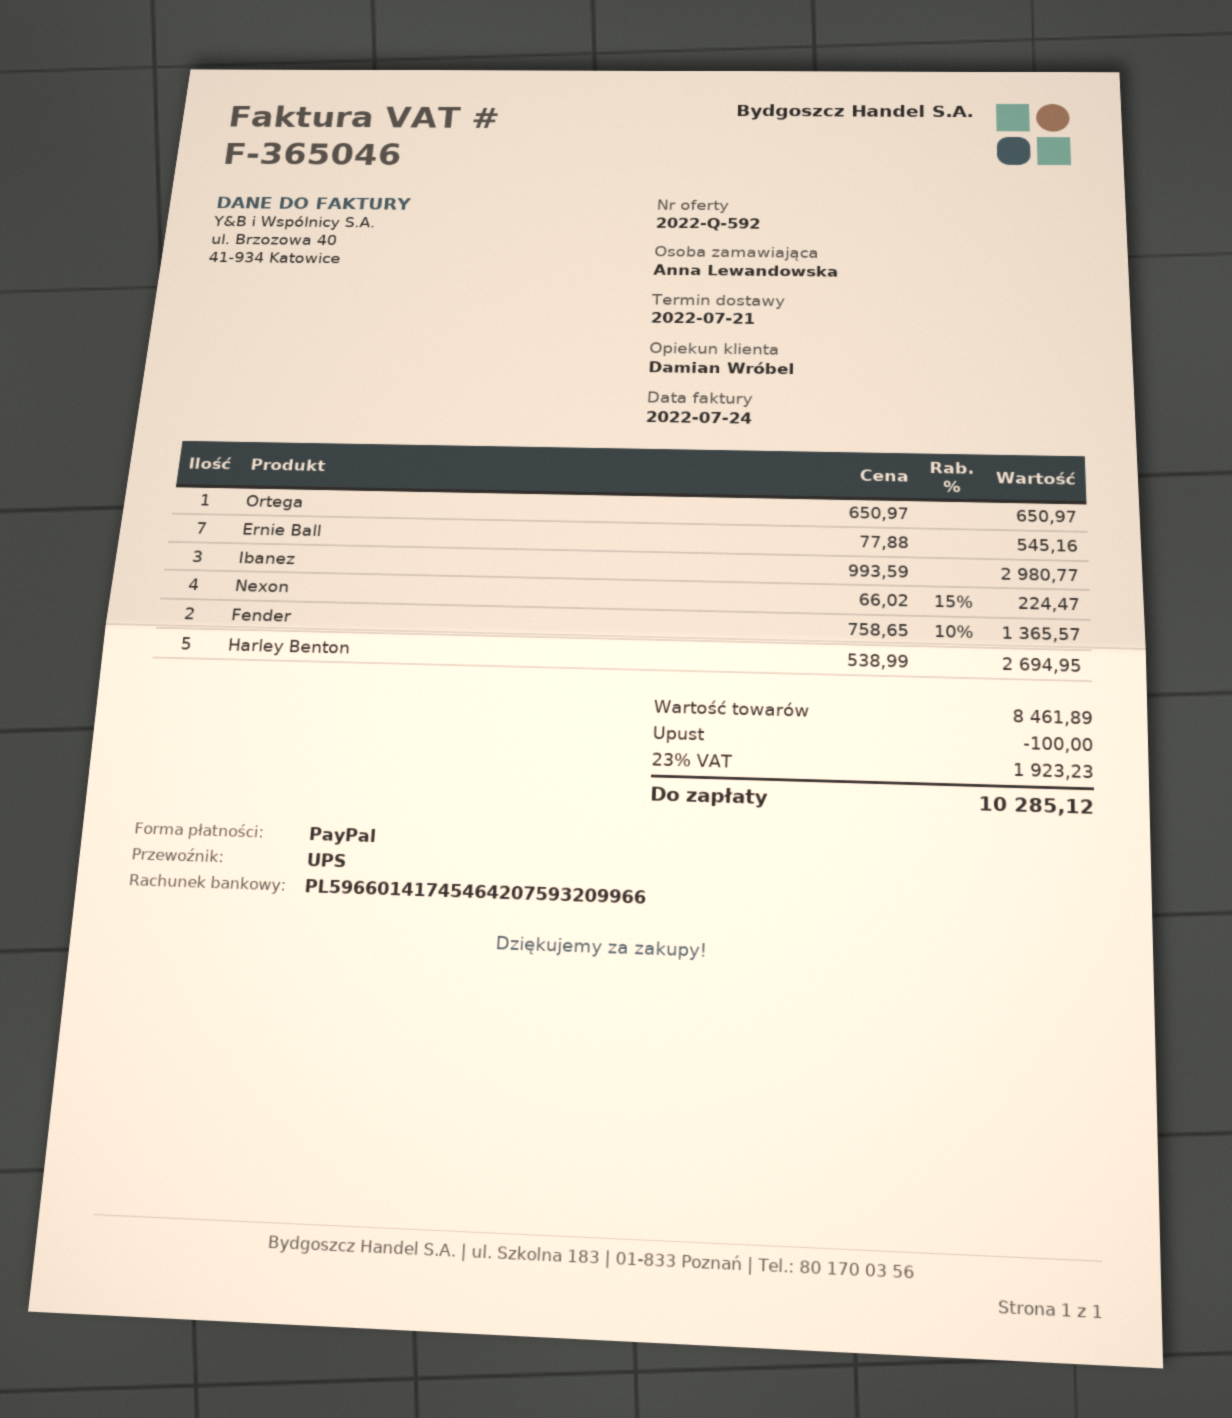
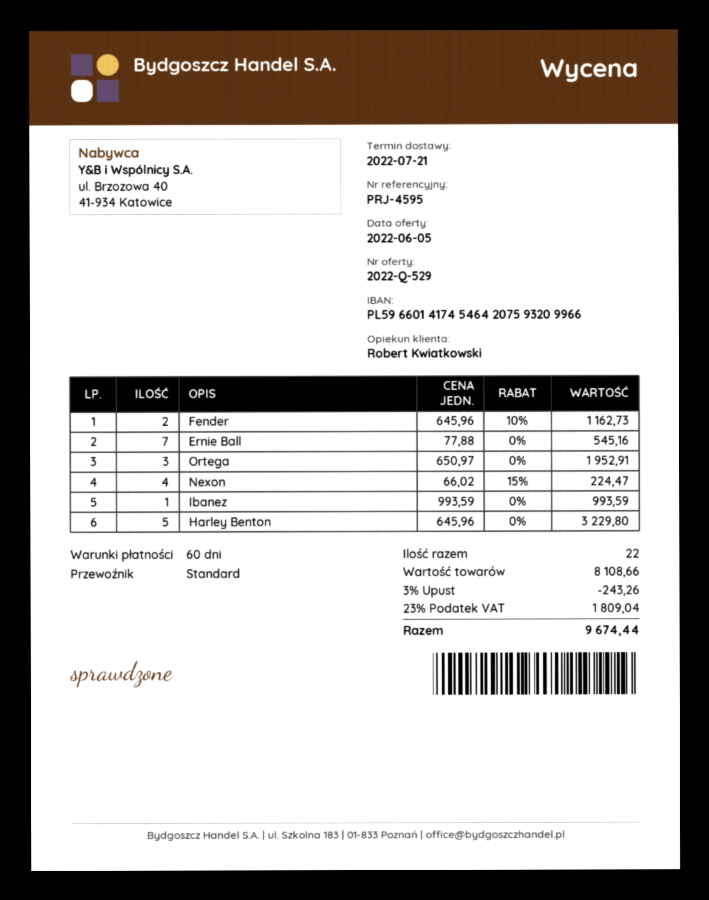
quote number: 2022-Q-592 -> 2022-Q-529
sales rep: Damian Wróbel -> Robert Kwiatkowski
shipping method: UPS -> standard
Ortega: 1 x 650.97 = 650.97 -> 3 x 650.97 = 1952.91
Ibanez: 3 x 993.59 = 2980.77 -> 1 x 993.59 = 993.59
Fender: 2 x 758.65 - 10% = 1365.57 -> 2 x 645.96 - 10% = 1162.73
Harley Benton: 5 x 538.99 = 2694.95 -> 5 x 645.96 = 3229.80
subtotal: 8461.89 -> 8108.66
discount: 100.00 -> 243.26
tax: 23% = 1923.23 -> 23% = 1809.04
total: 10285.12 -> 9674.44

